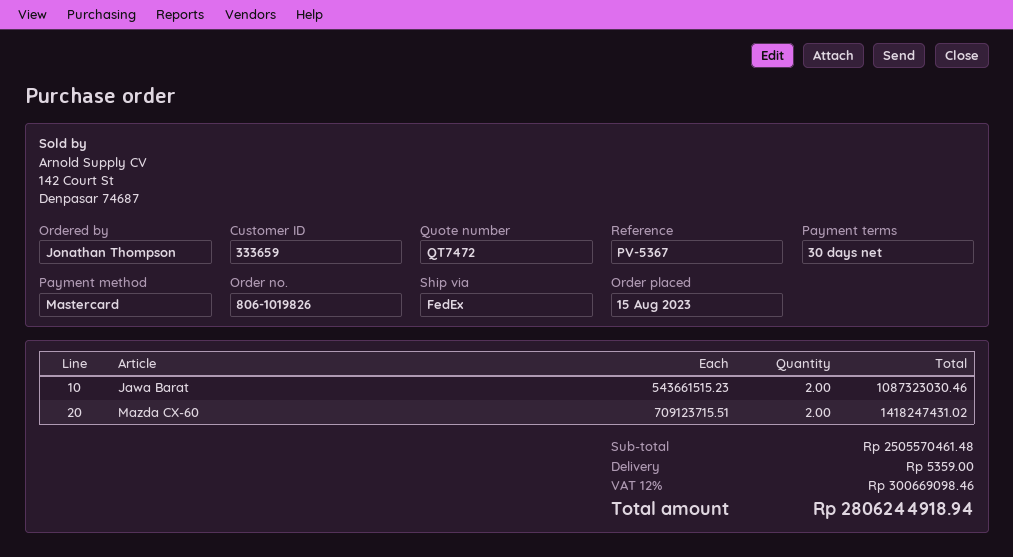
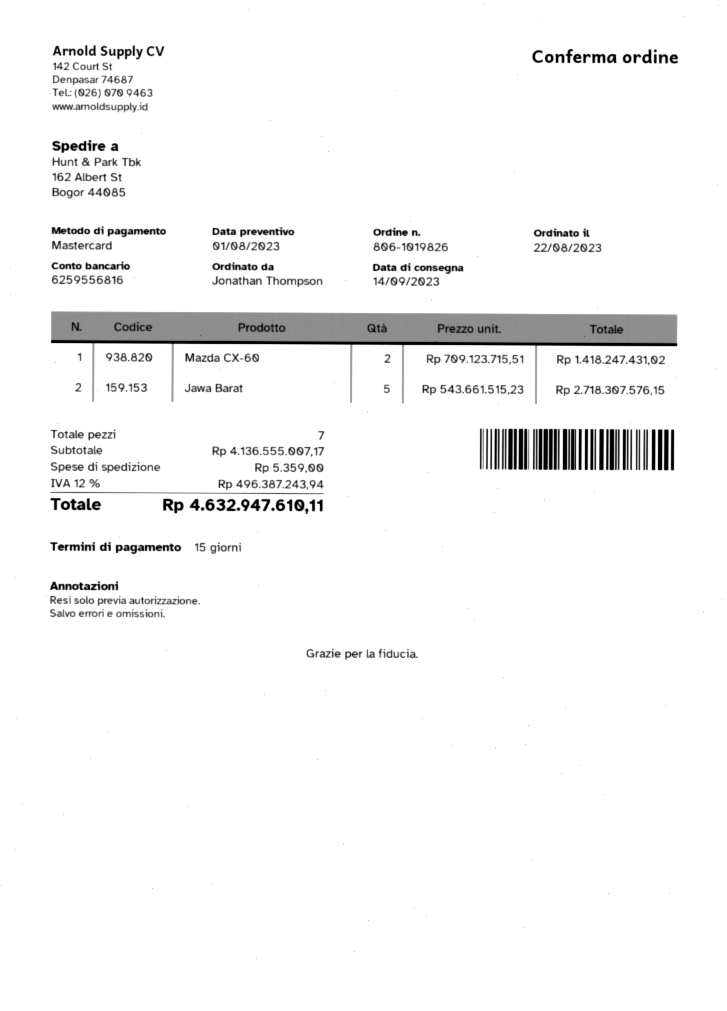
order date: 2023-08-15 -> 2023-08-22
payment terms: 30 days -> 15 days
Jawa Barat: 2 x 543661515.23 = 1087323030.46 -> 5 x 543661515.23 = 2718307576.15
subtotal: 2505570461.48 -> 4136555007.17
tax: 12% = 300669098.46 -> 12% = 496387243.94
total: 2806244918.94 -> 4632947610.11

